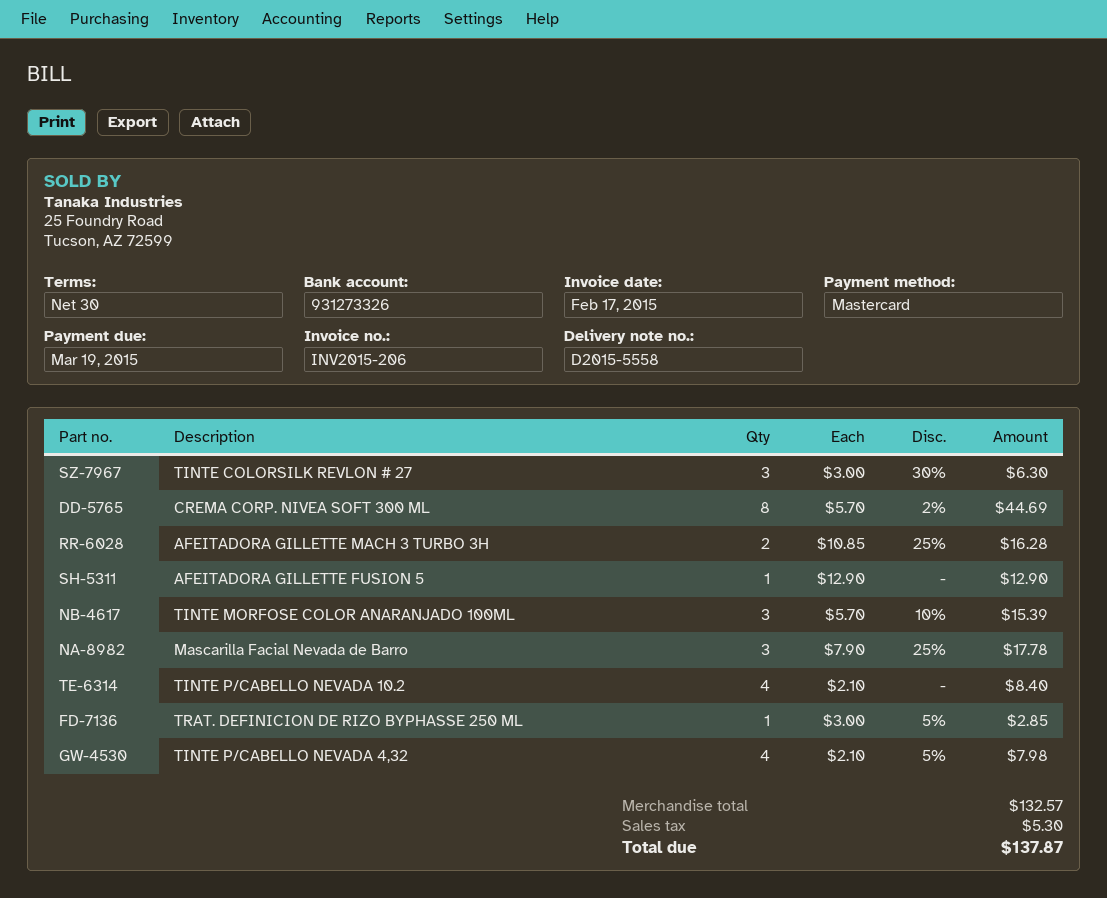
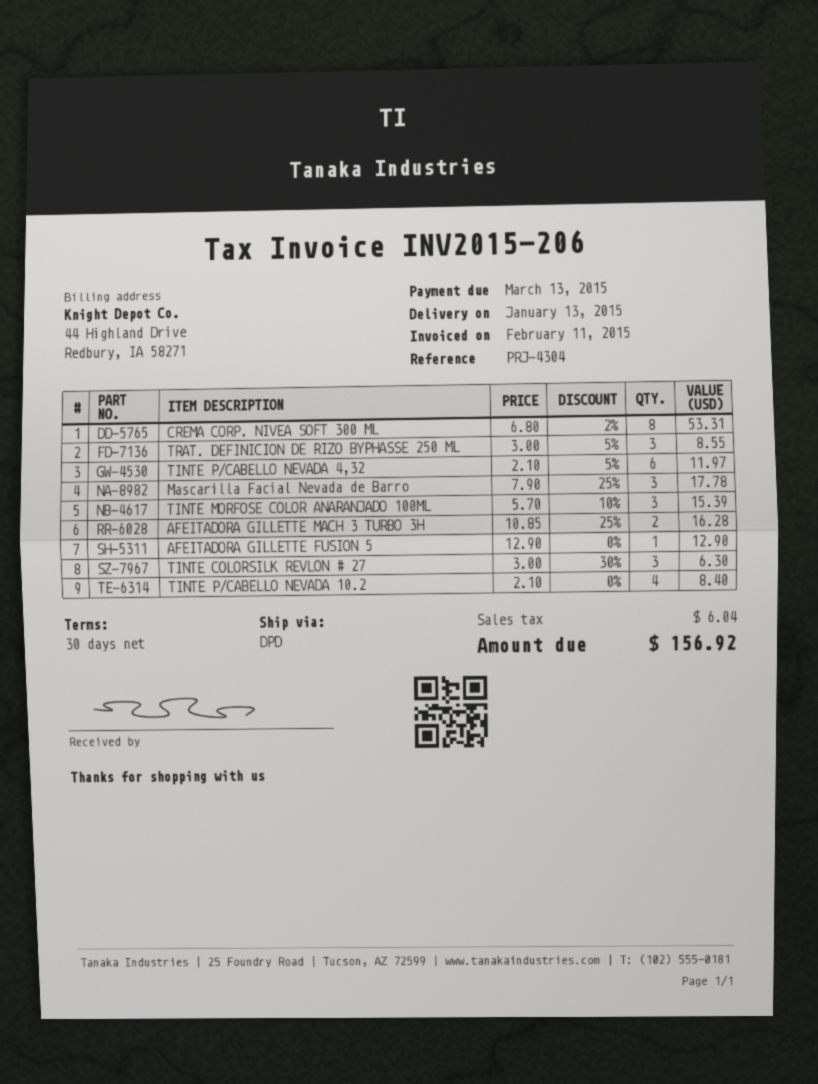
invoice date: 2015-02-17 -> 2015-02-11
due date: 2015-03-19 -> 2015-03-13
CREMA CORP. NIVEA SOFT 300 ML: 8 x 5.70 - 2% = 44.69 -> 8 x 6.80 - 2% = 53.31
TRAT. DEFINICION DE RIZO BYPHASSE 250 ML: 1 x 3.00 - 5% = 2.85 -> 3 x 3.00 - 5% = 8.55
TINTE P/CABELLO NEVADA 4,32: 4 x 2.10 - 5% = 7.98 -> 6 x 2.10 - 5% = 11.97
tax: 5.30 -> 6.04
total: 137.87 -> 156.92

